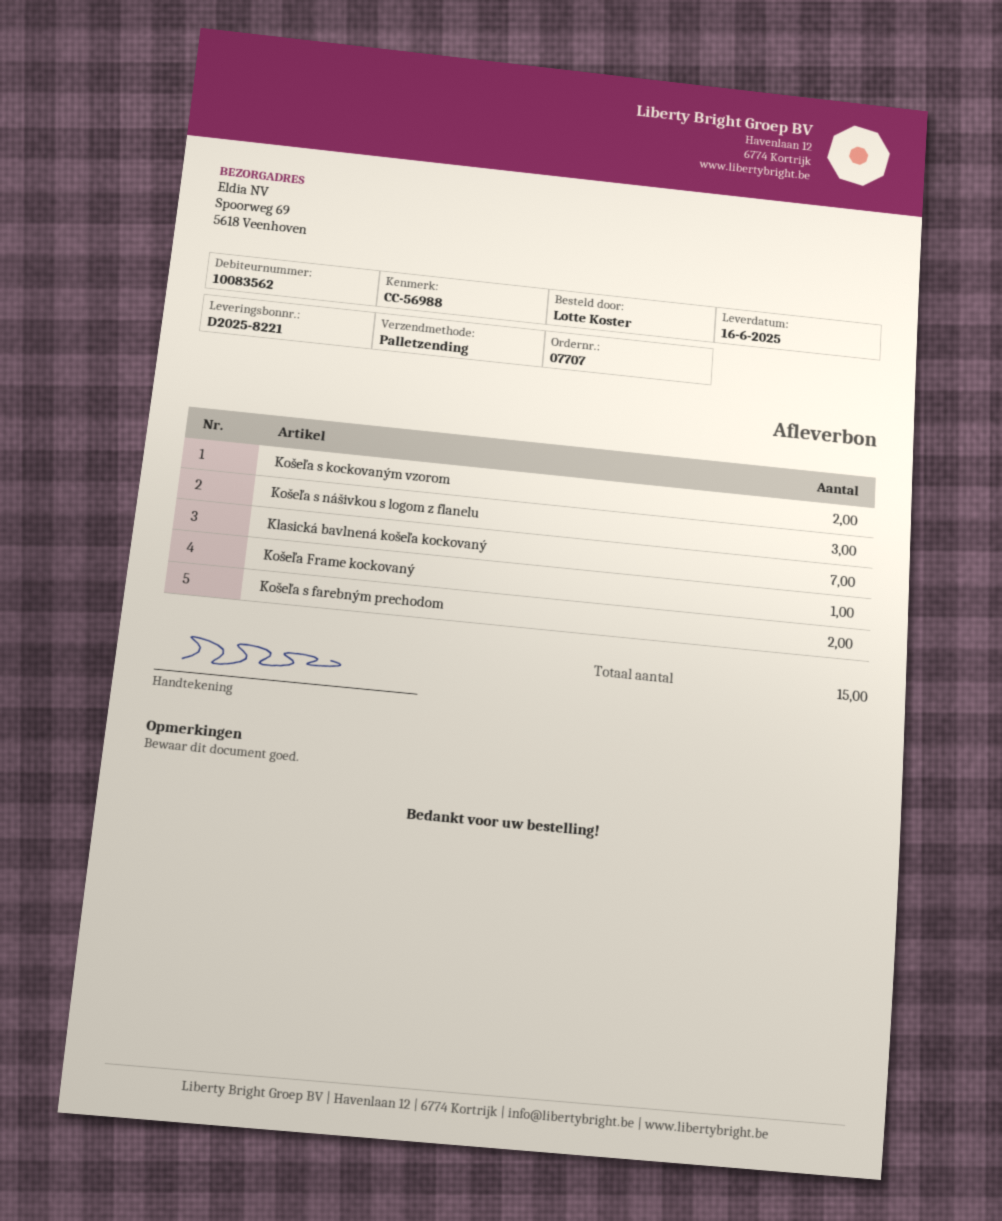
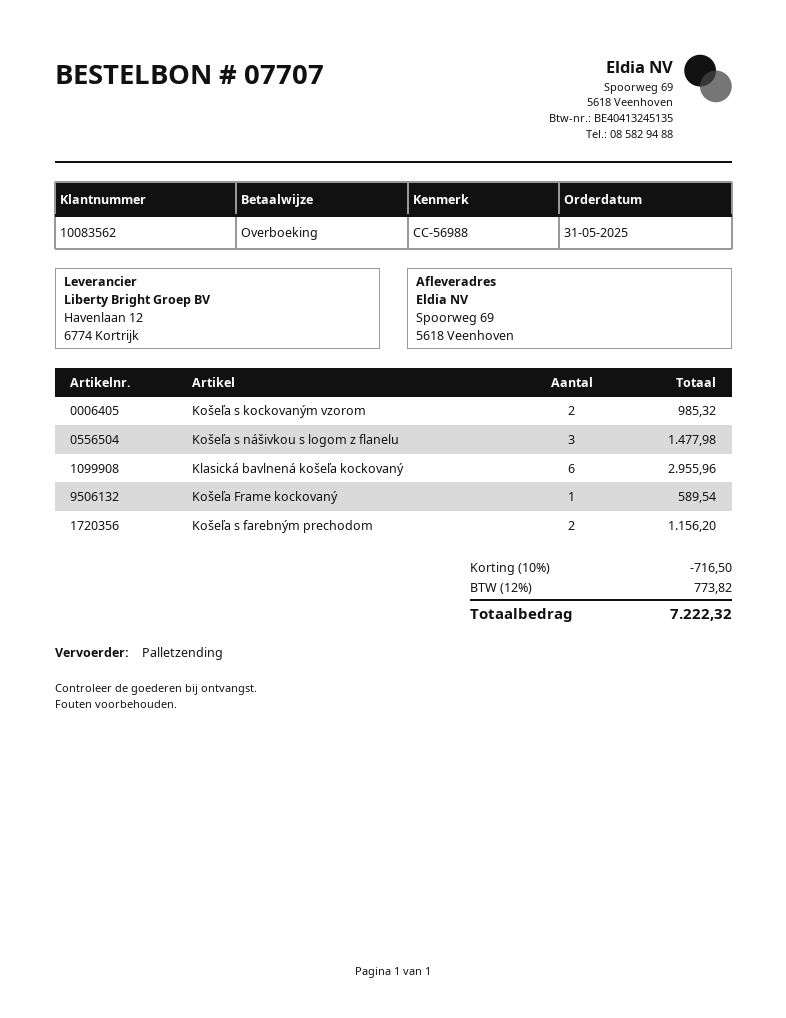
Klasická bavlnená košeľa kockovaný: 7 -> 6

